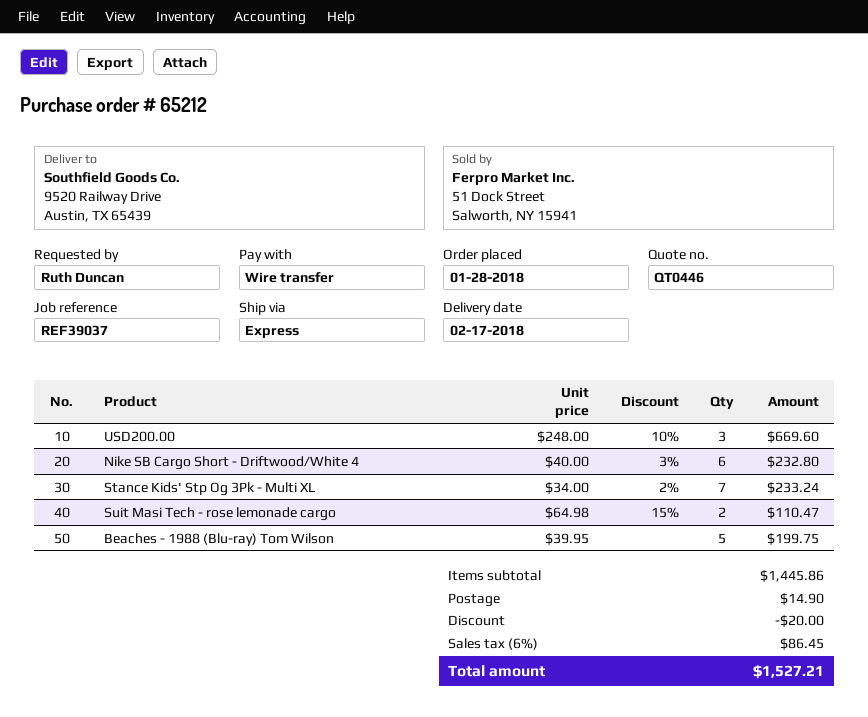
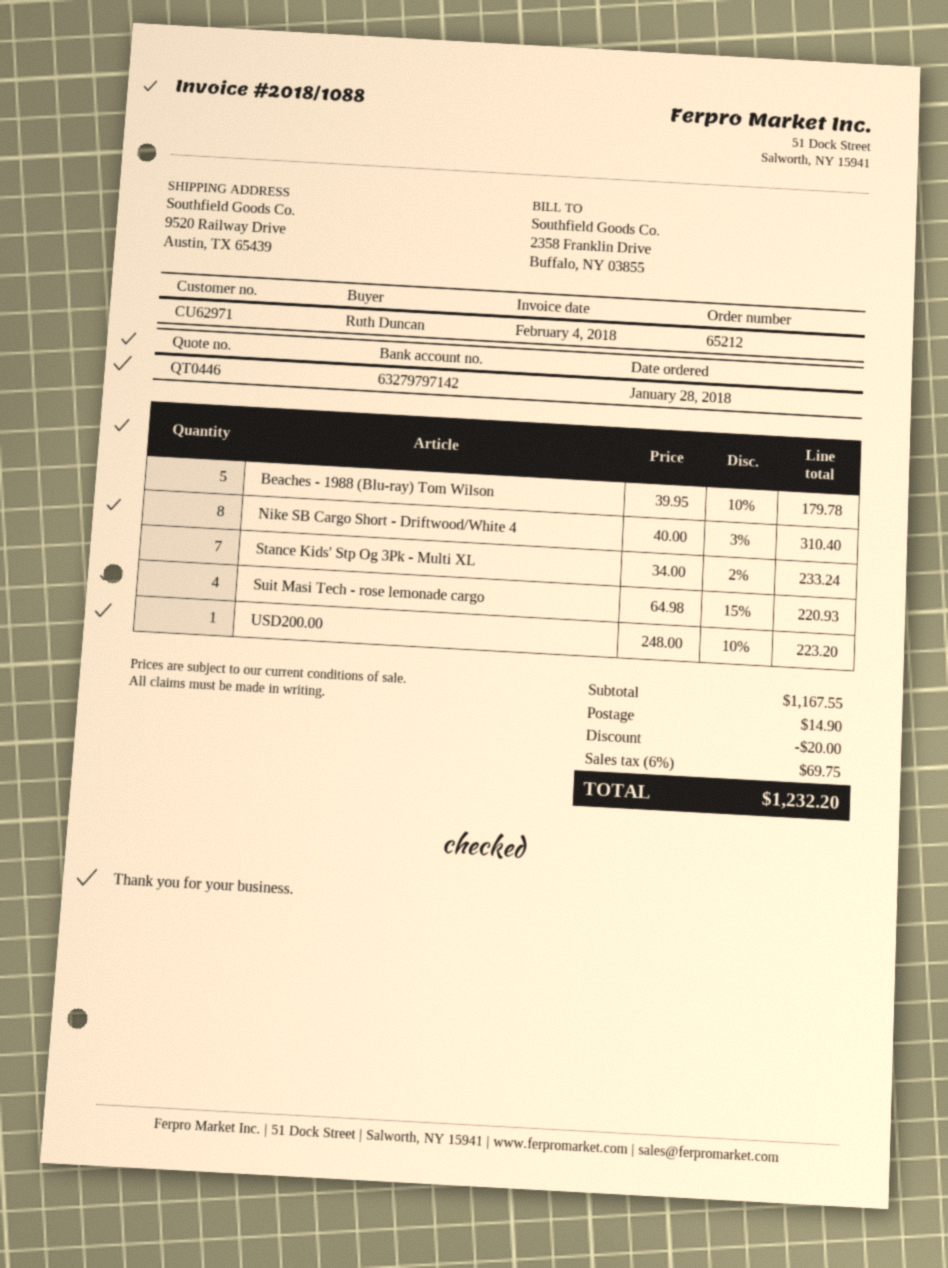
USD200.00: 3 x 248.00 - 10% = 669.60 -> 1 x 248.00 - 10% = 223.20
Nike SB Cargo Short - Driftwood/White 4: 6 x 40.00 - 3% = 232.80 -> 8 x 40.00 - 3% = 310.40
Suit Masi Tech - rose lemonade cargo: 2 x 64.98 - 15% = 110.47 -> 4 x 64.98 - 15% = 220.93
Beaches - 1988 (Blu-ray) Tom Wilson: 5 x 39.95 = 199.75 -> 5 x 39.95 - 10% = 179.78
subtotal: 1445.86 -> 1167.55
tax: 6% = 86.45 -> 6% = 69.75
total: 1527.21 -> 1232.20

